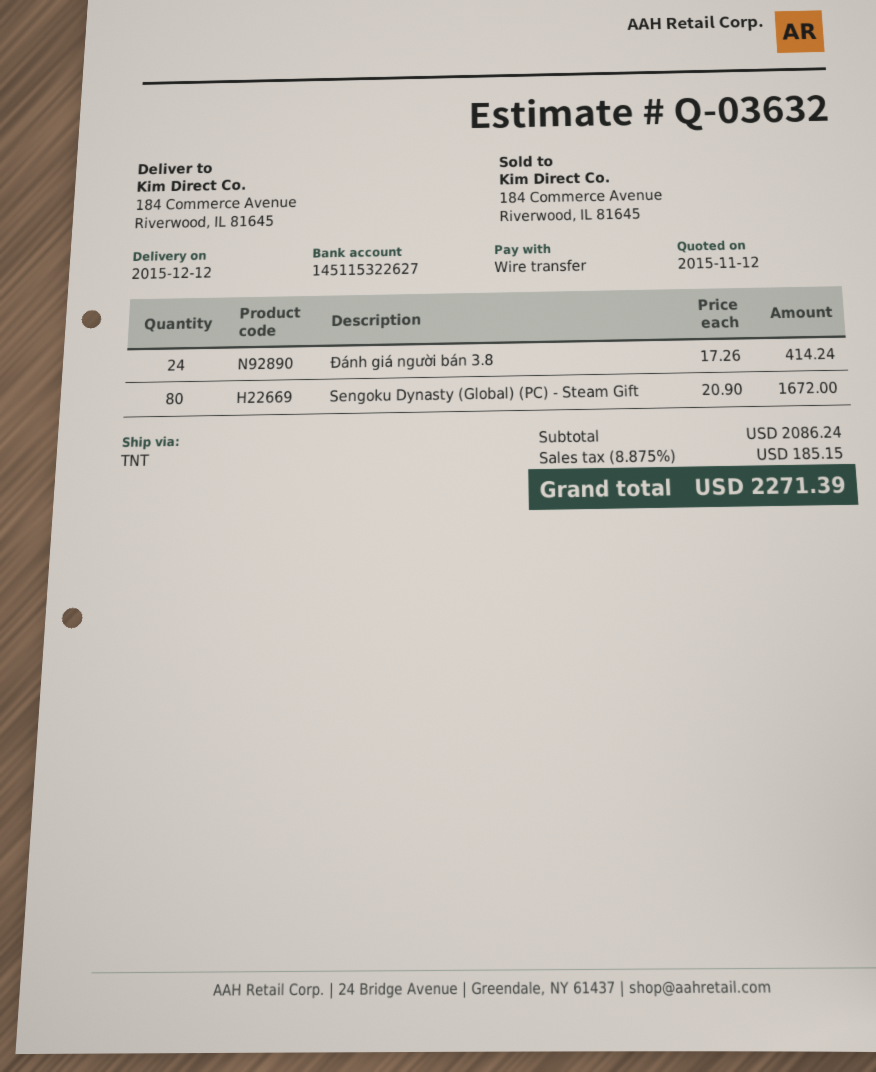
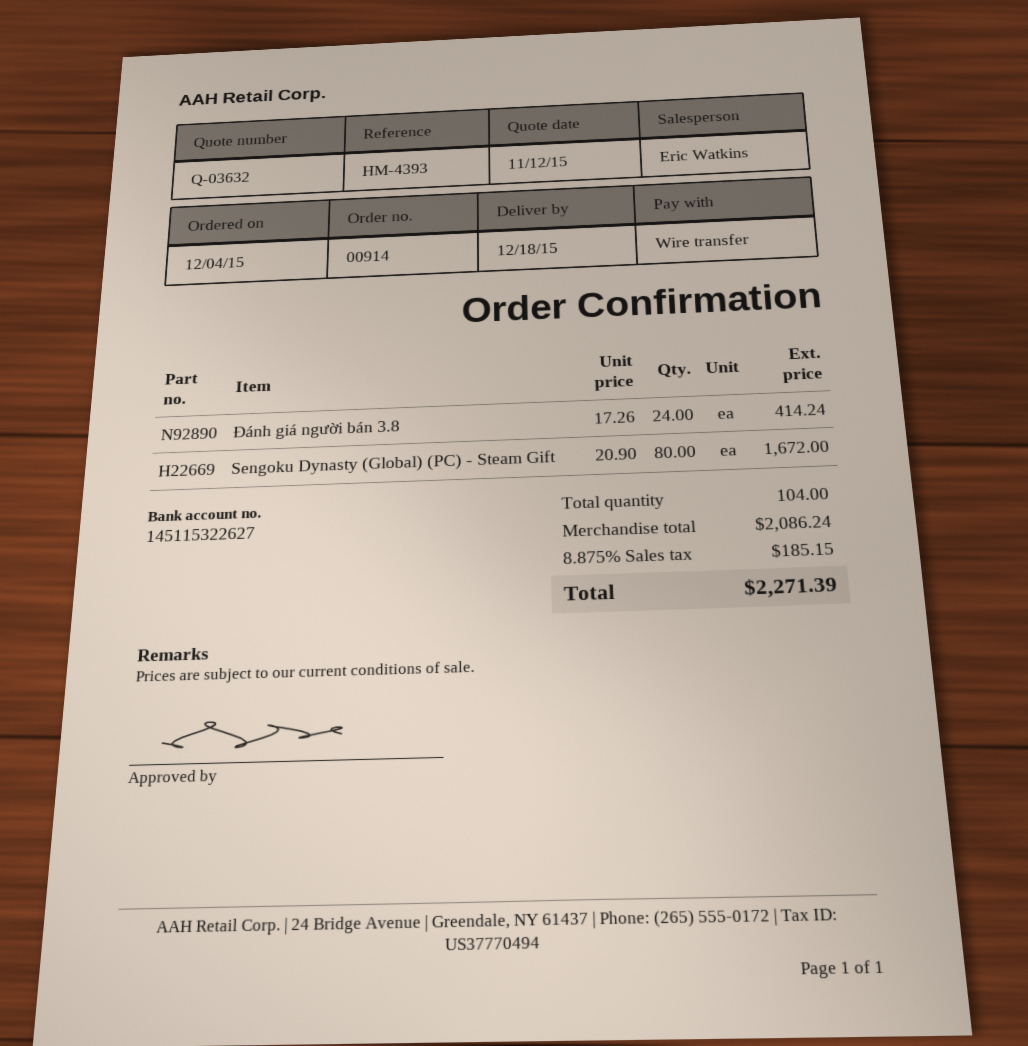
delivery date: 2015-12-12 -> 2015-12-18

